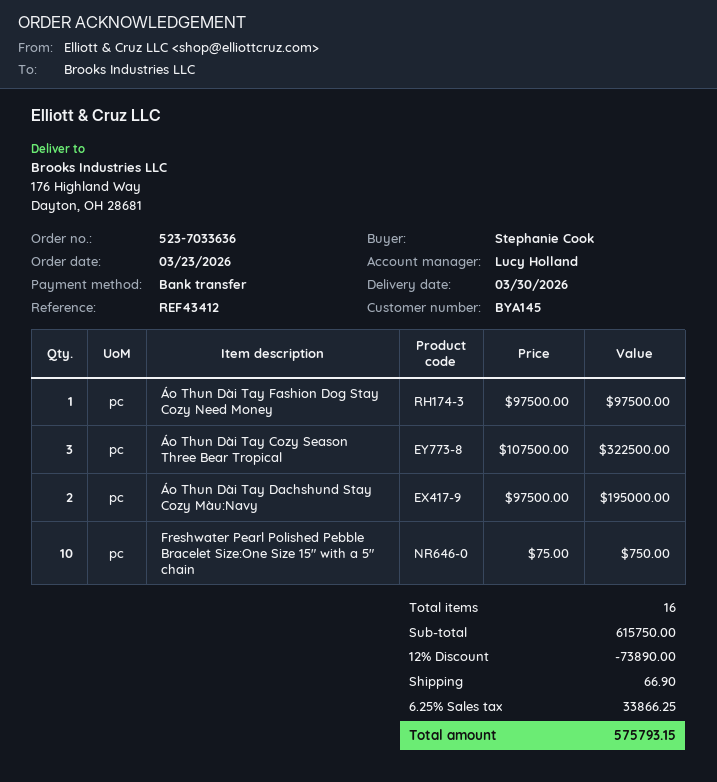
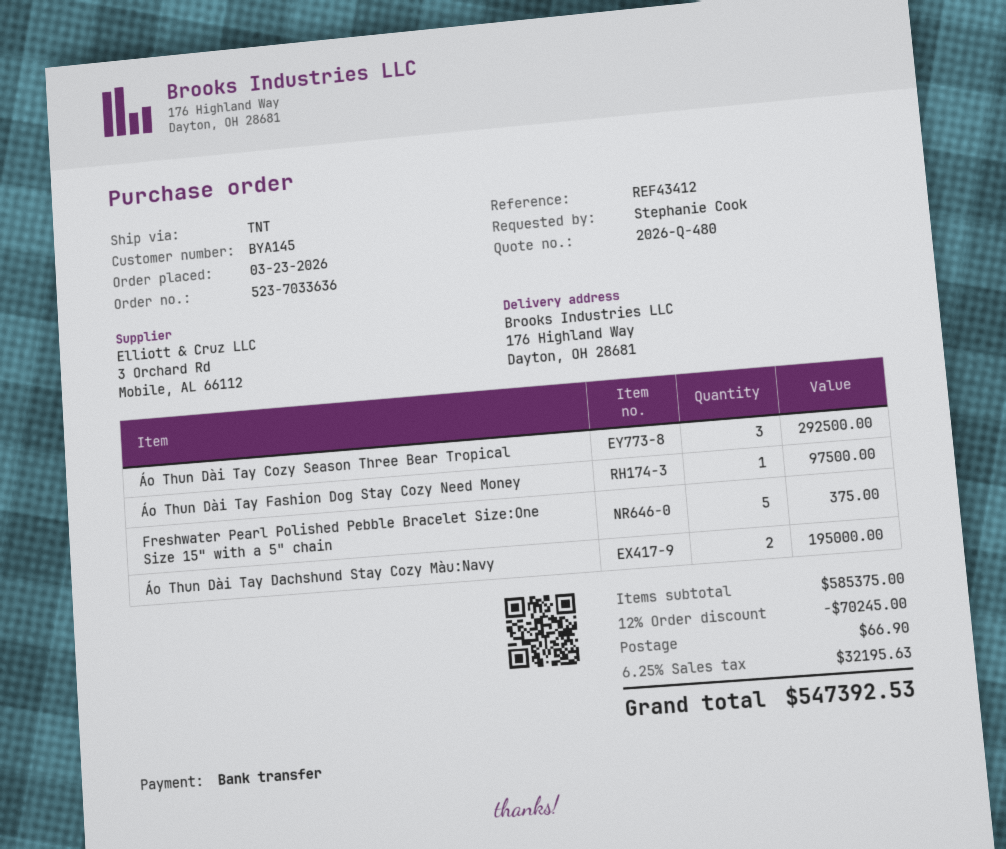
Áo Thun Dài Tay Cozy Season Three Bear Tropical: 3 for 322500.00 -> 3 for 292500.00
Freshwater Pearl Polished Pebble Bracelet Size:One Size 15" with a 5" chain: 10 for 750.00 -> 5 for 375.00
subtotal: 615750.00 -> 585375.00
discount: 12% = 73890.00 -> 12% = 70245.00
tax: 6.25% = 33866.25 -> 6.25% = 32195.63
total: 575793.15 -> 547392.53

